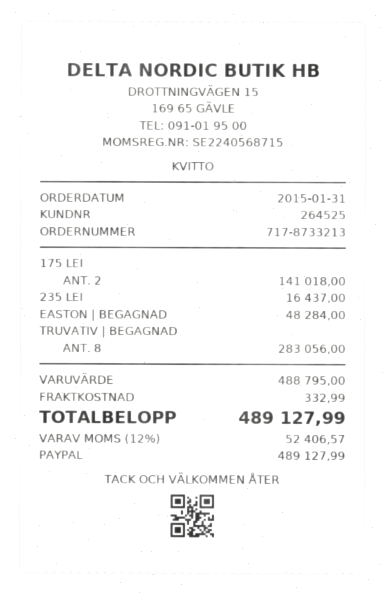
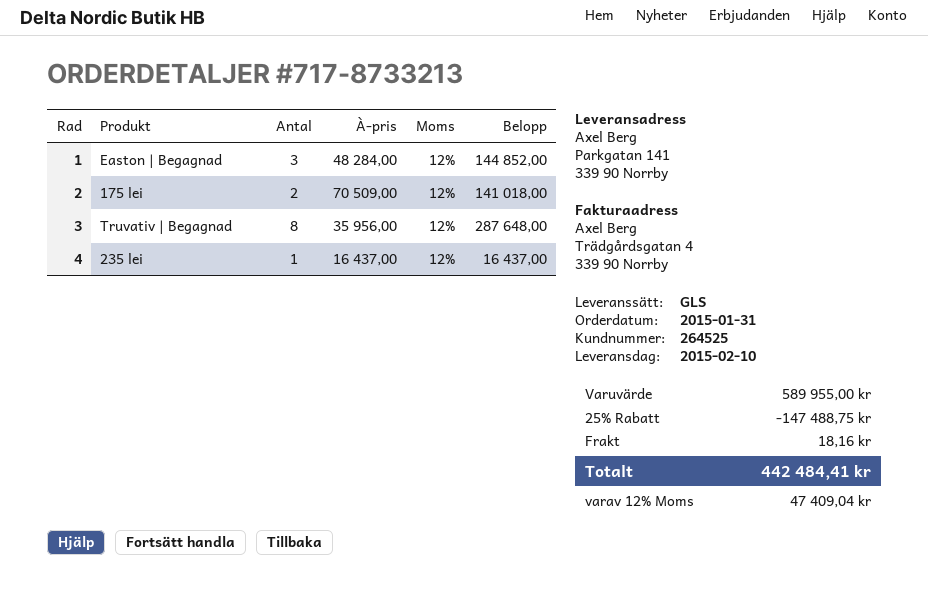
EASTON | BEGAGNAD: 1 for 48284.00 -> 3 for 144852.00
TRUVATIV | BEGAGNAD: 8 for 283056.00 -> 8 for 287648.00
subtotal: 488795.00 -> 589955.00
discount: none -> 25% = 147488.75
shipping: 332.99 -> 18.16
tax: 12% = 52406.57 -> 12% = 47409.04
total: 489127.99 -> 442484.41

